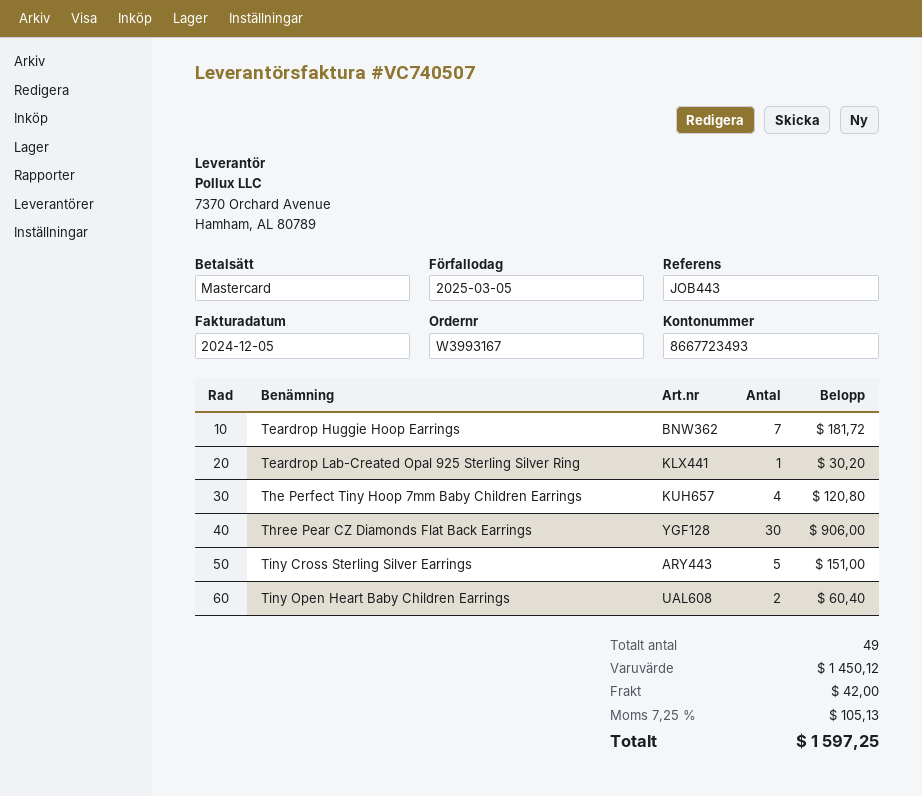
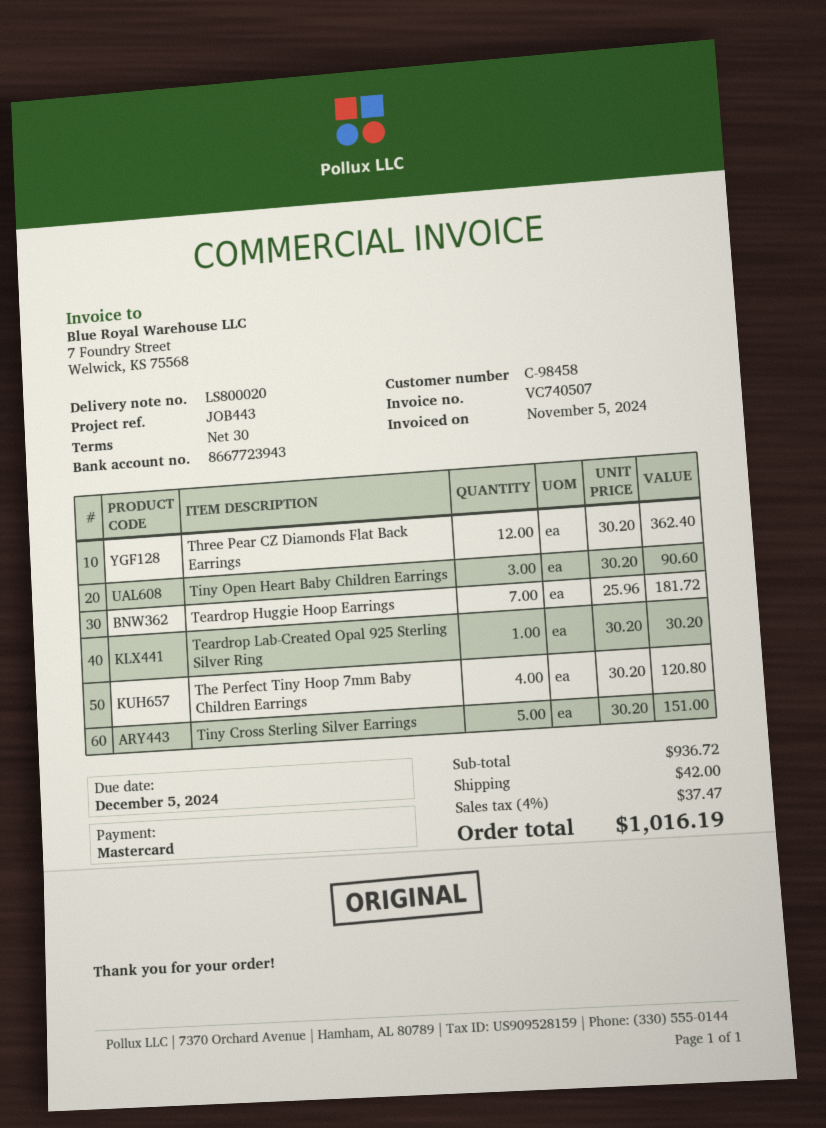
invoice date: 2024-12-05 -> 2024-11-05
due date: 2025-03-05 -> 2024-12-05
bank account: 8667723493 -> 8667723943
Three Pear CZ Diamonds Flat Back Earrings: 30 for 906.00 -> 12 for 362.40
Tiny Open Heart Baby Children Earrings: 2 for 60.40 -> 3 for 90.60
subtotal: 1450.12 -> 936.72
tax: 7.25% = 105.13 -> 4% = 37.47
total: 1597.25 -> 1016.19

